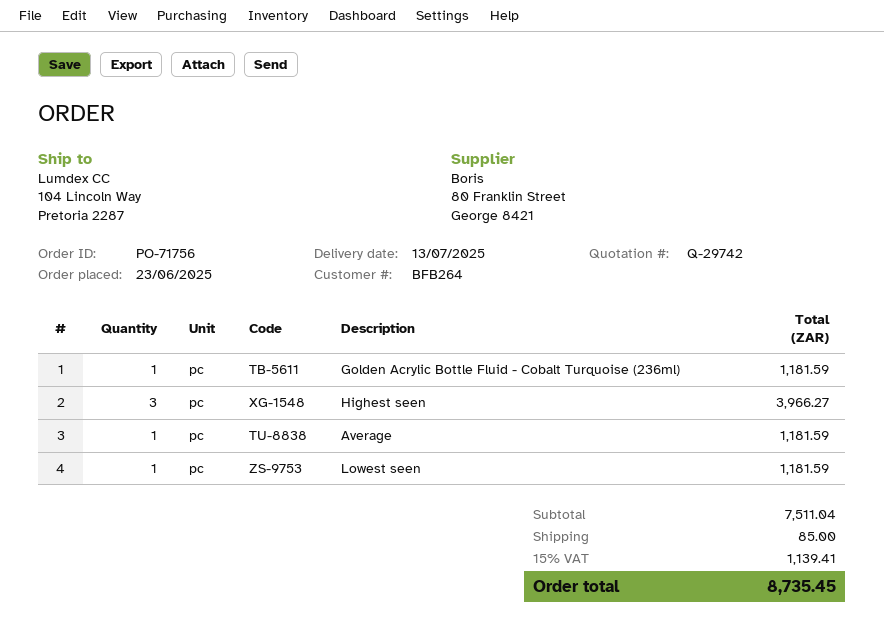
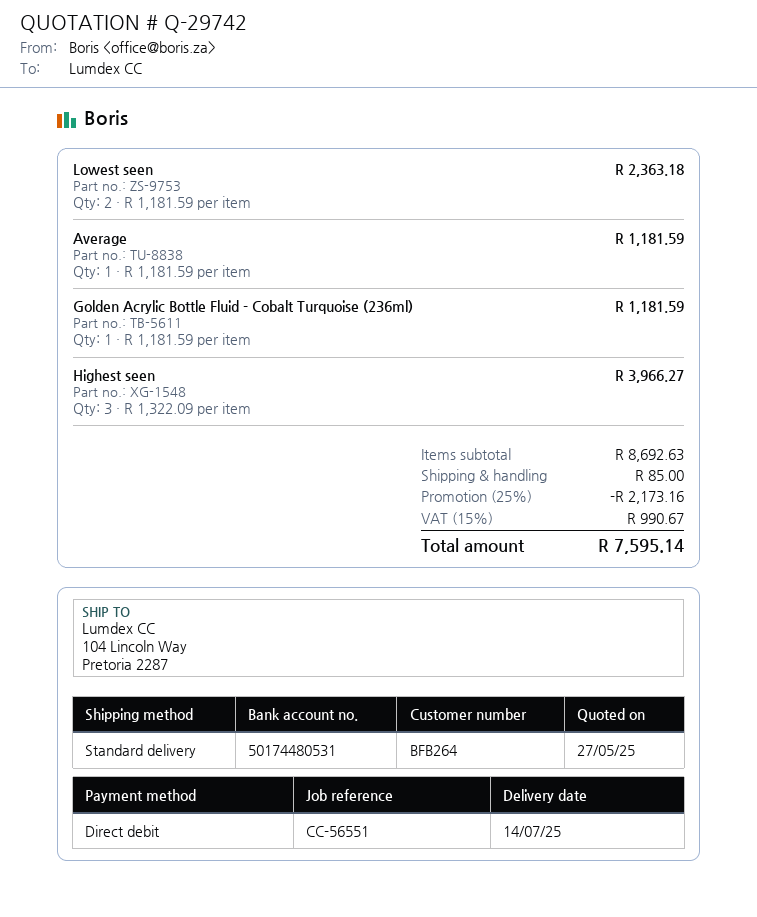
delivery date: 2025-07-13 -> 2025-07-14
Lowest seen: 1 for 1181.59 -> 2 for 2363.18
subtotal: 7511.04 -> 8692.63
discount: none -> 25% = 2173.16
tax: 15% = 1139.41 -> 15% = 990.67
total: 8735.45 -> 7595.14

